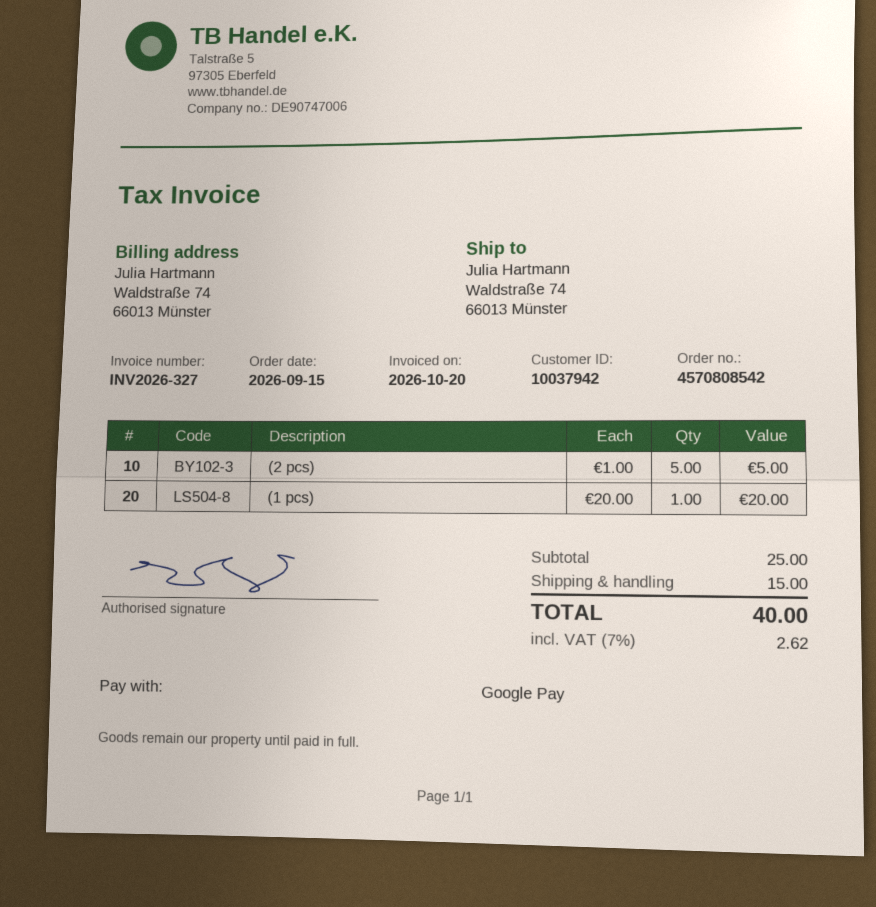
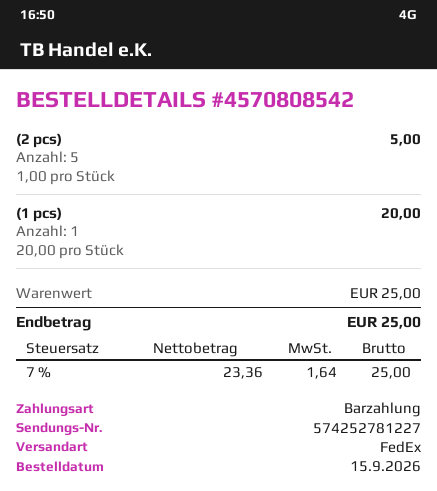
payment method: Google Pay -> cash
shipping: 15.00 -> none
tax: 7% = 2.62 -> 7% = 1.64
total: 40.00 -> 25.00

